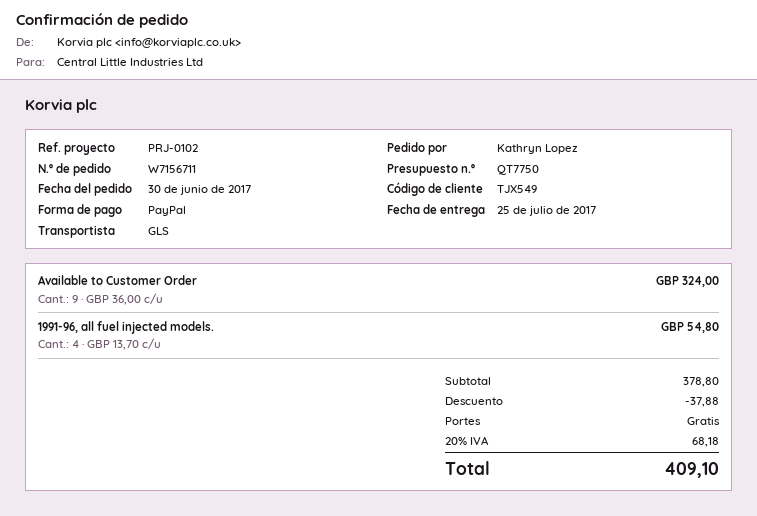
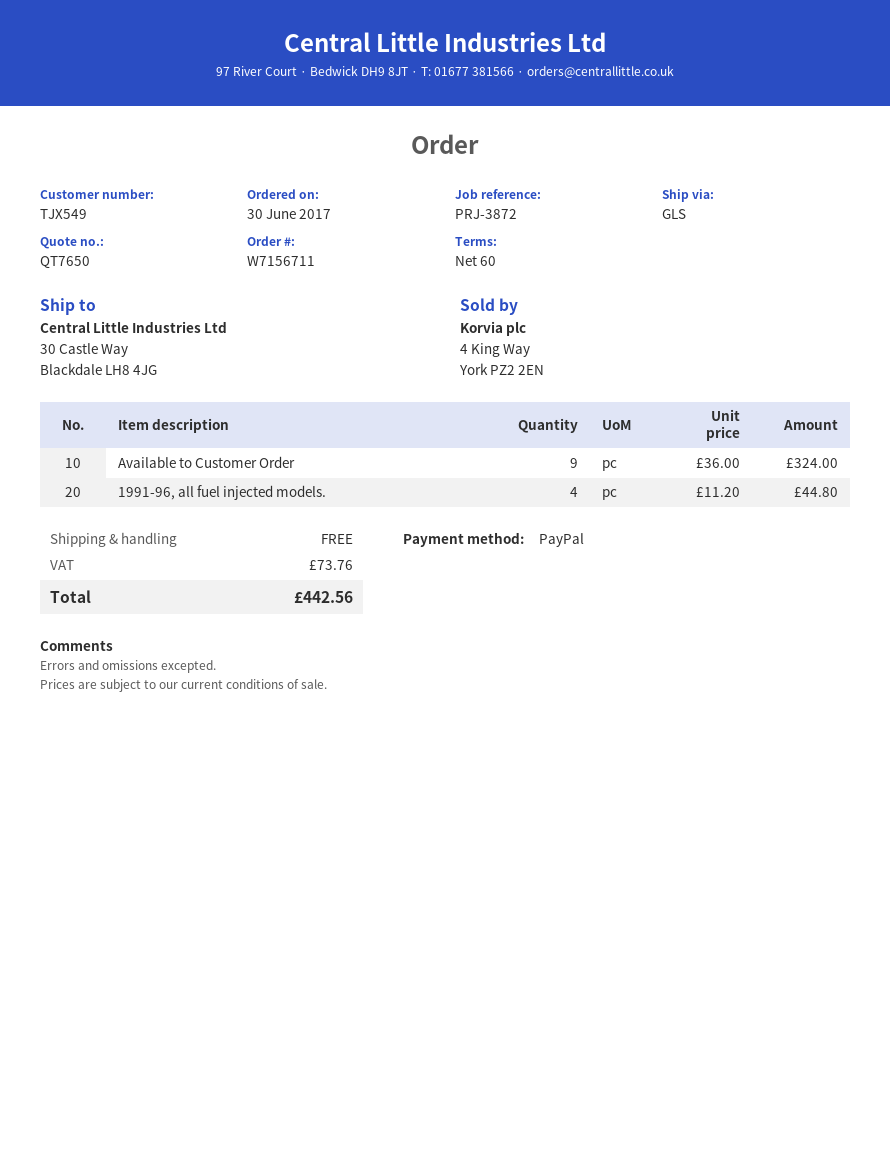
quote number: QT7750 -> QT7650
reference: PRJ-0102 -> PRJ-3872
1991-96, all fuel injected models.: 4 x 13.70 = 54.80 -> 4 x 11.20 = 44.80
discount: 37.88 -> none
tax: 68.18 -> 73.76
total: 409.10 -> 442.56

